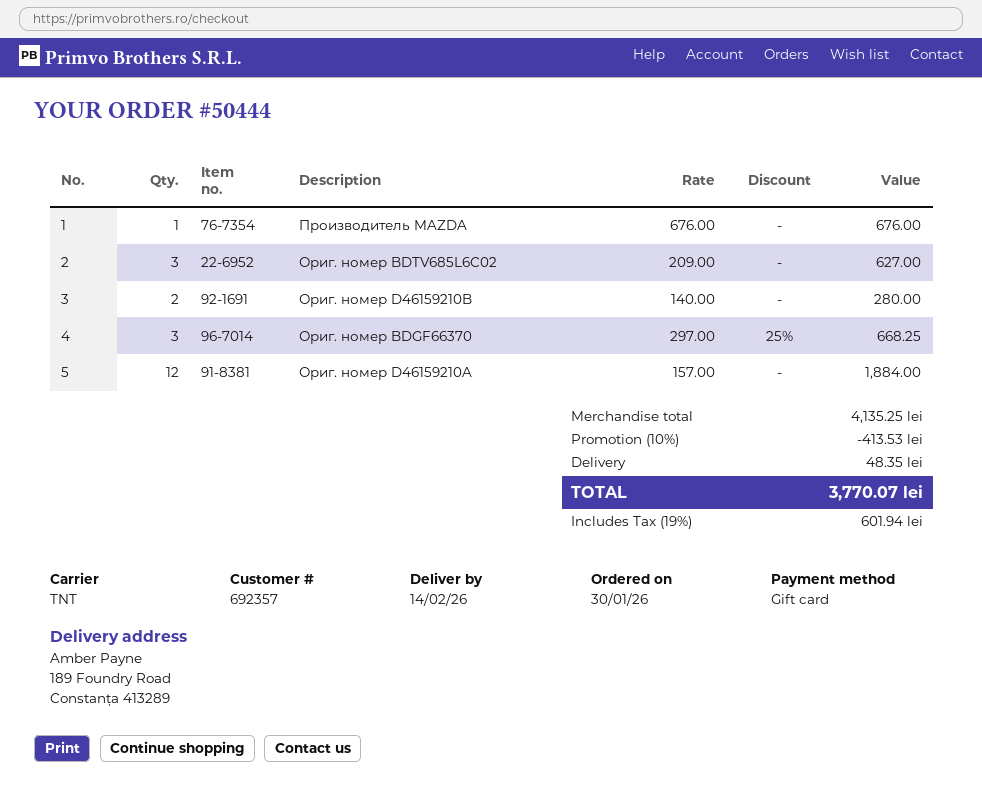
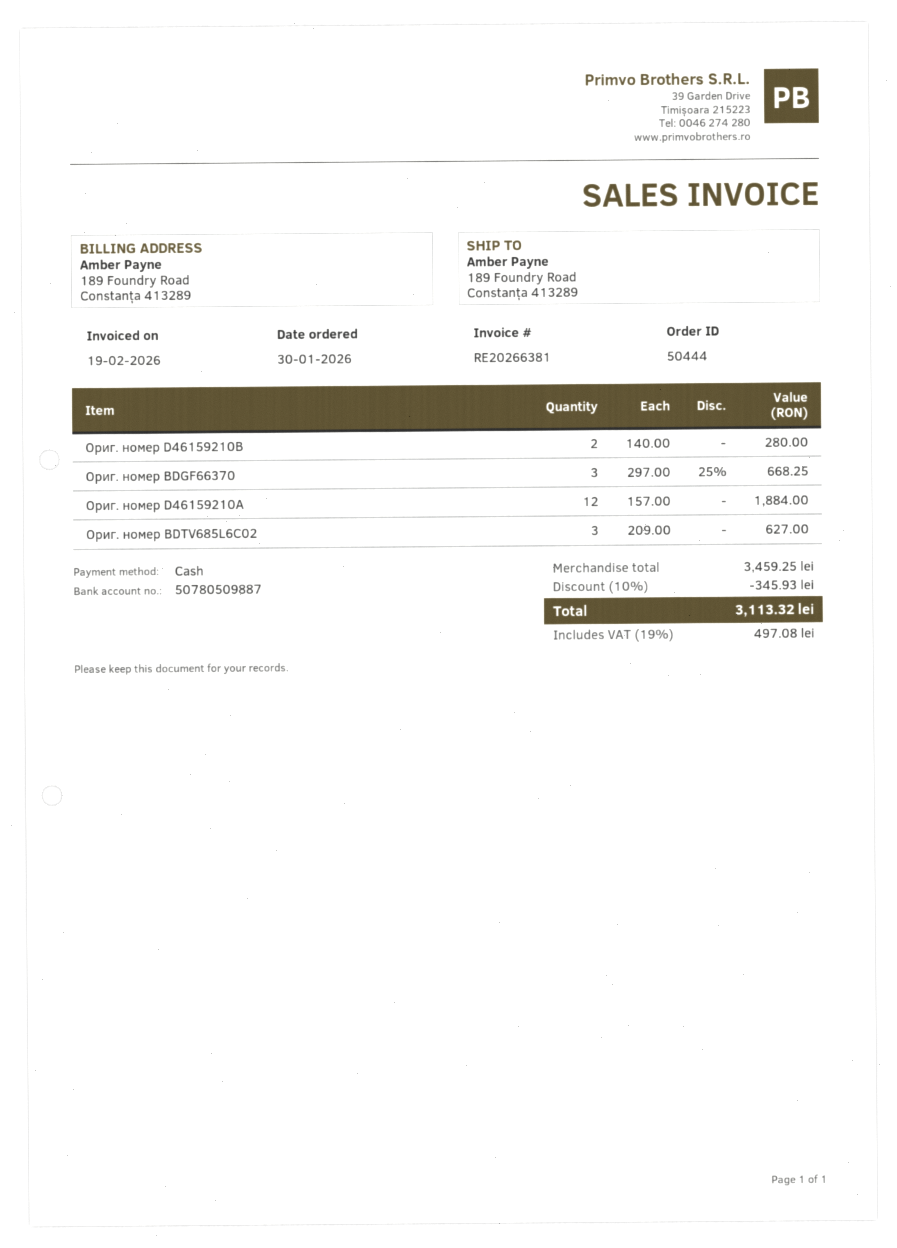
payment method: gift card -> cash
Производитель MAZDA: 1 x 676.00 = 676.00 -> none
subtotal: 4135.25 -> 3459.25
discount: 10% = 413.53 -> 10% = 345.93
shipping: 48.35 -> none
tax: 19% = 601.94 -> 19% = 497.08
total: 3770.07 -> 3113.32

